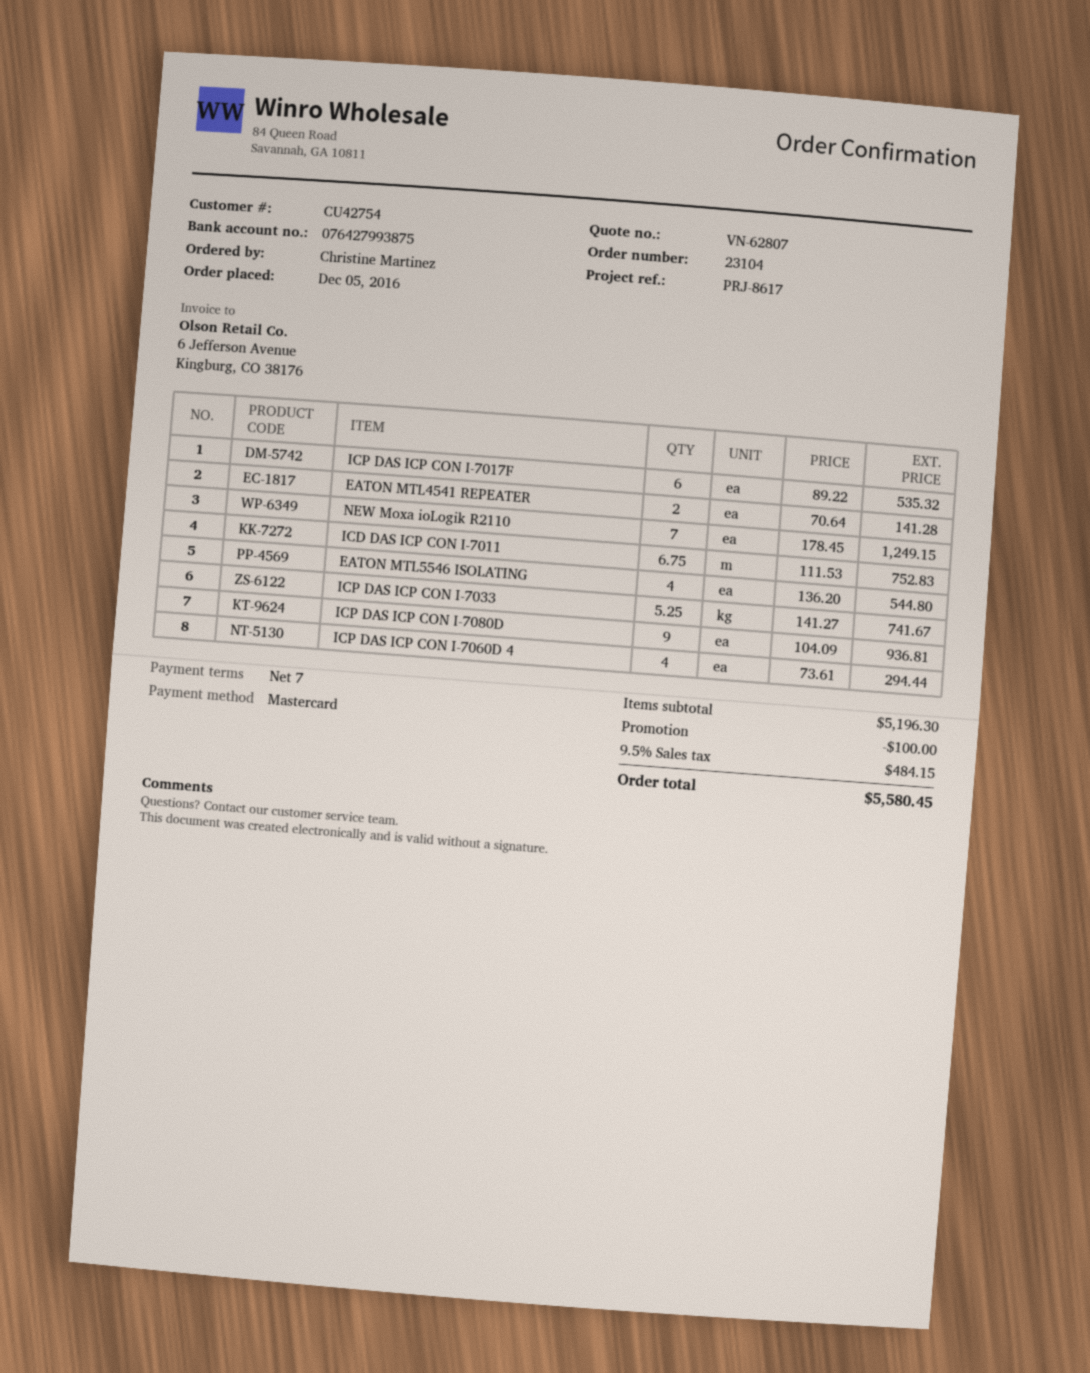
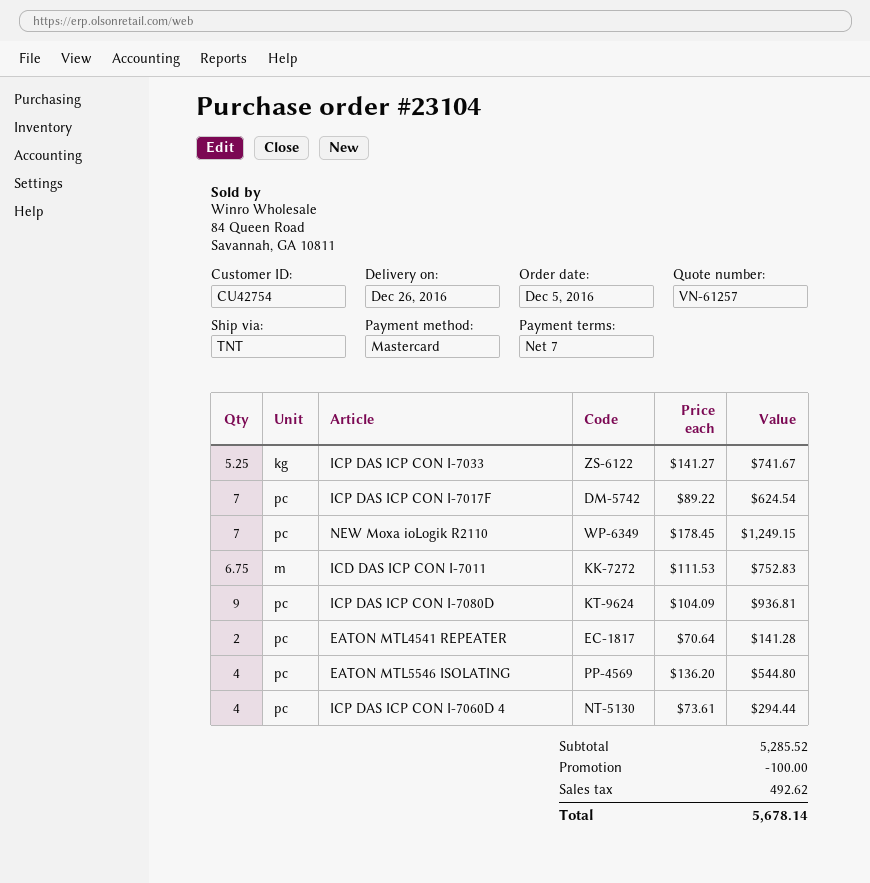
quote number: VN-62807 -> VN-61257
ICP DAS ICP CON I-7017F: 6 x 89.22 = 535.32 -> 7 x 89.22 = 624.54
subtotal: 5196.30 -> 5285.52
tax: 484.15 -> 492.62
total: 5580.45 -> 5678.14

